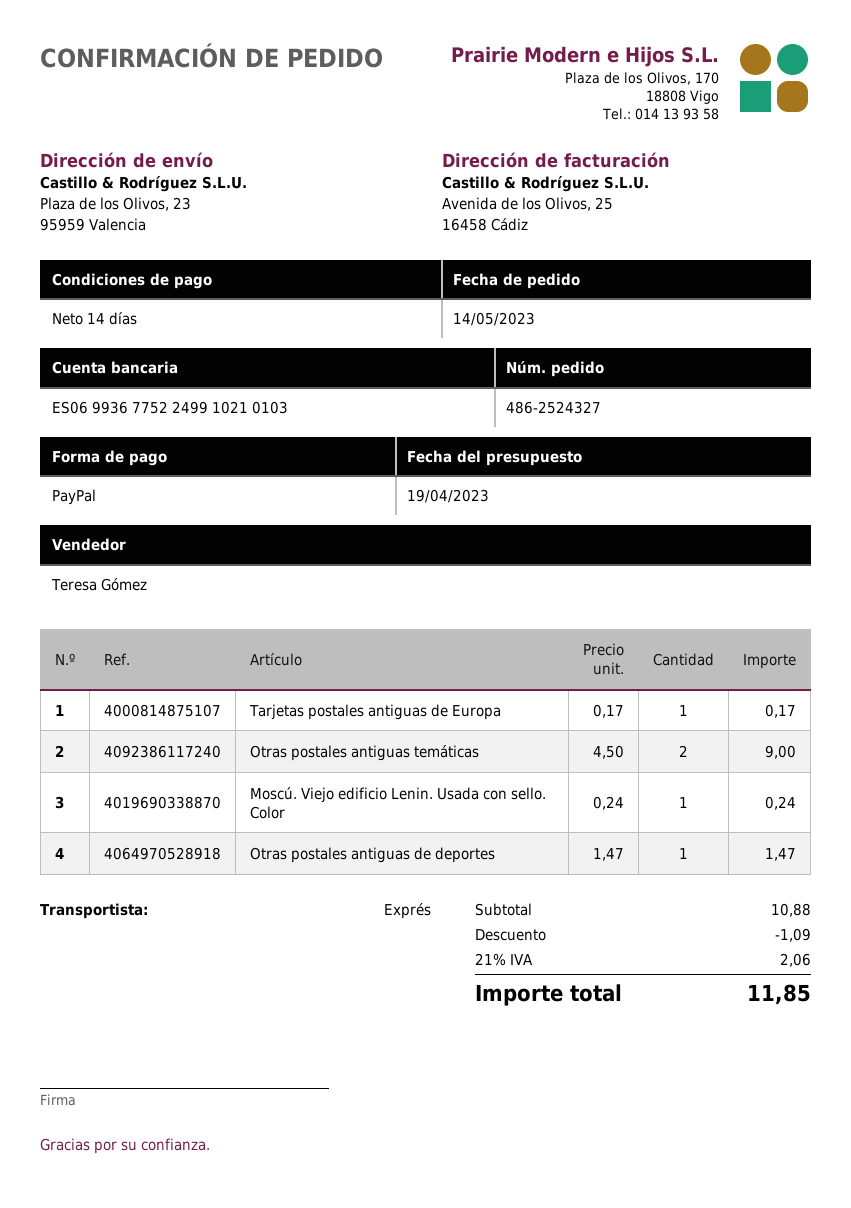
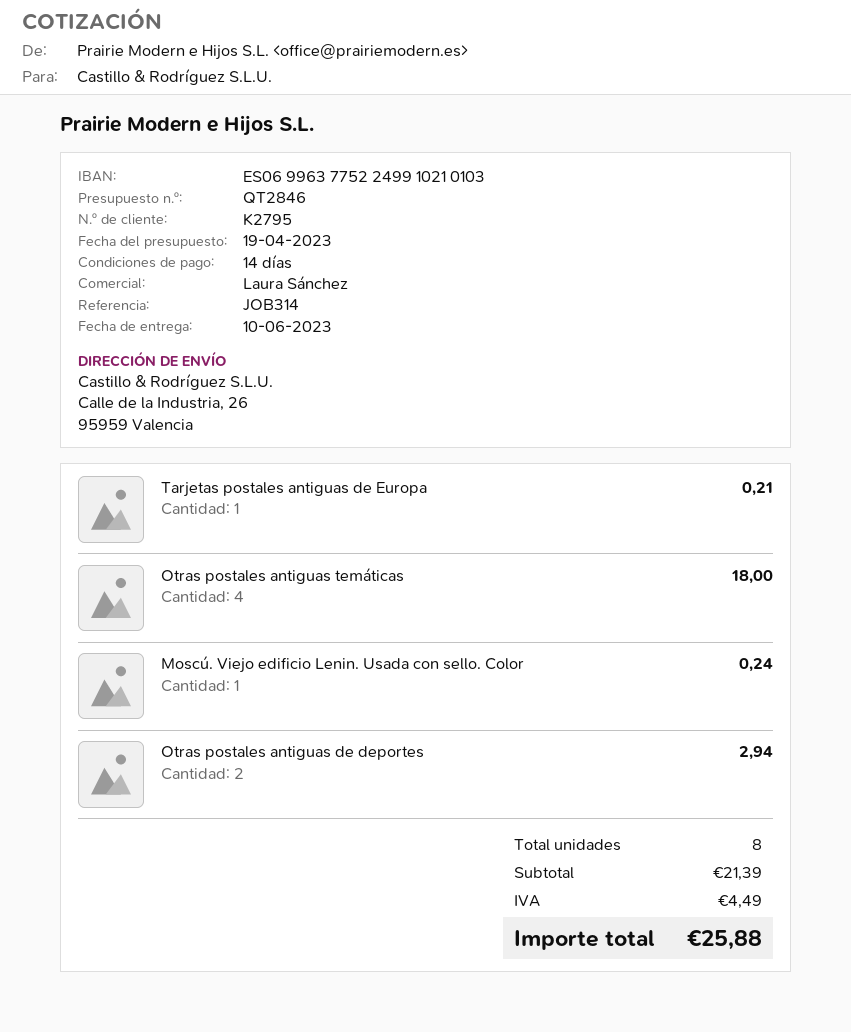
sales rep: Teresa Gómez -> Laura Sánchez
bank account: ES0699367752249910210103 -> ES0699637752249910210103
ship to: Plaza de los Olivos, 23, 95959 Valencia -> Calle de la Industria, 26, 95959 Valencia
Tarjetas postales antiguas de Europa: 1 for 0.17 -> 1 for 0.21
Otras postales antiguas temáticas: 2 for 9.00 -> 4 for 18.00
Otras postales antiguas de deportes: 1 for 1.47 -> 2 for 2.94
subtotal: 10.88 -> 21.39
discount: 1.09 -> none
tax: 2.06 -> 4.49
total: 11.85 -> 25.88

